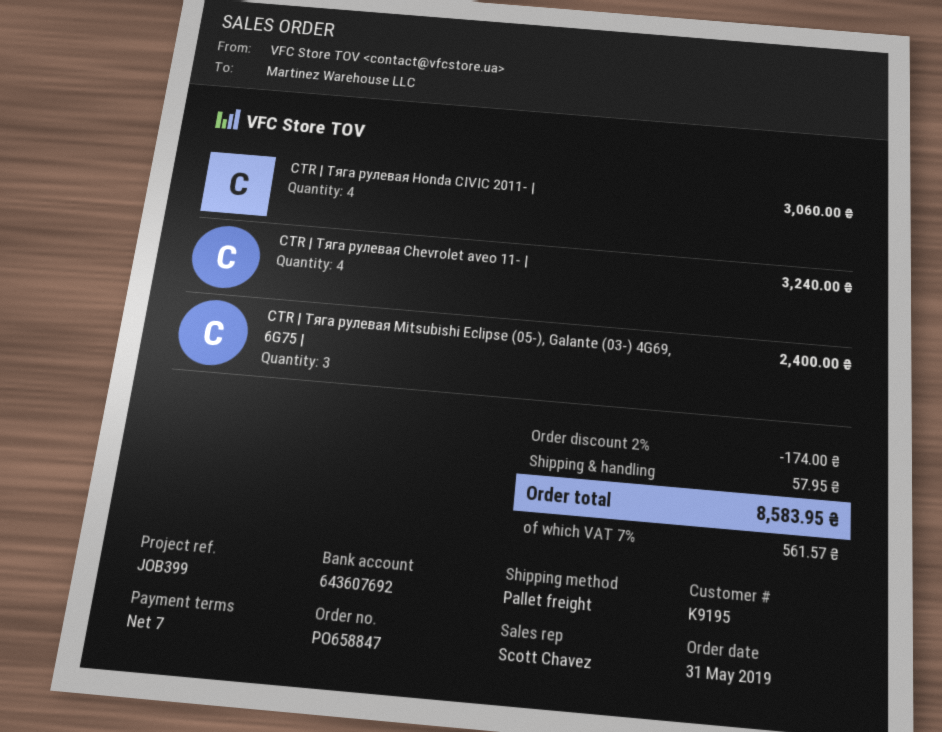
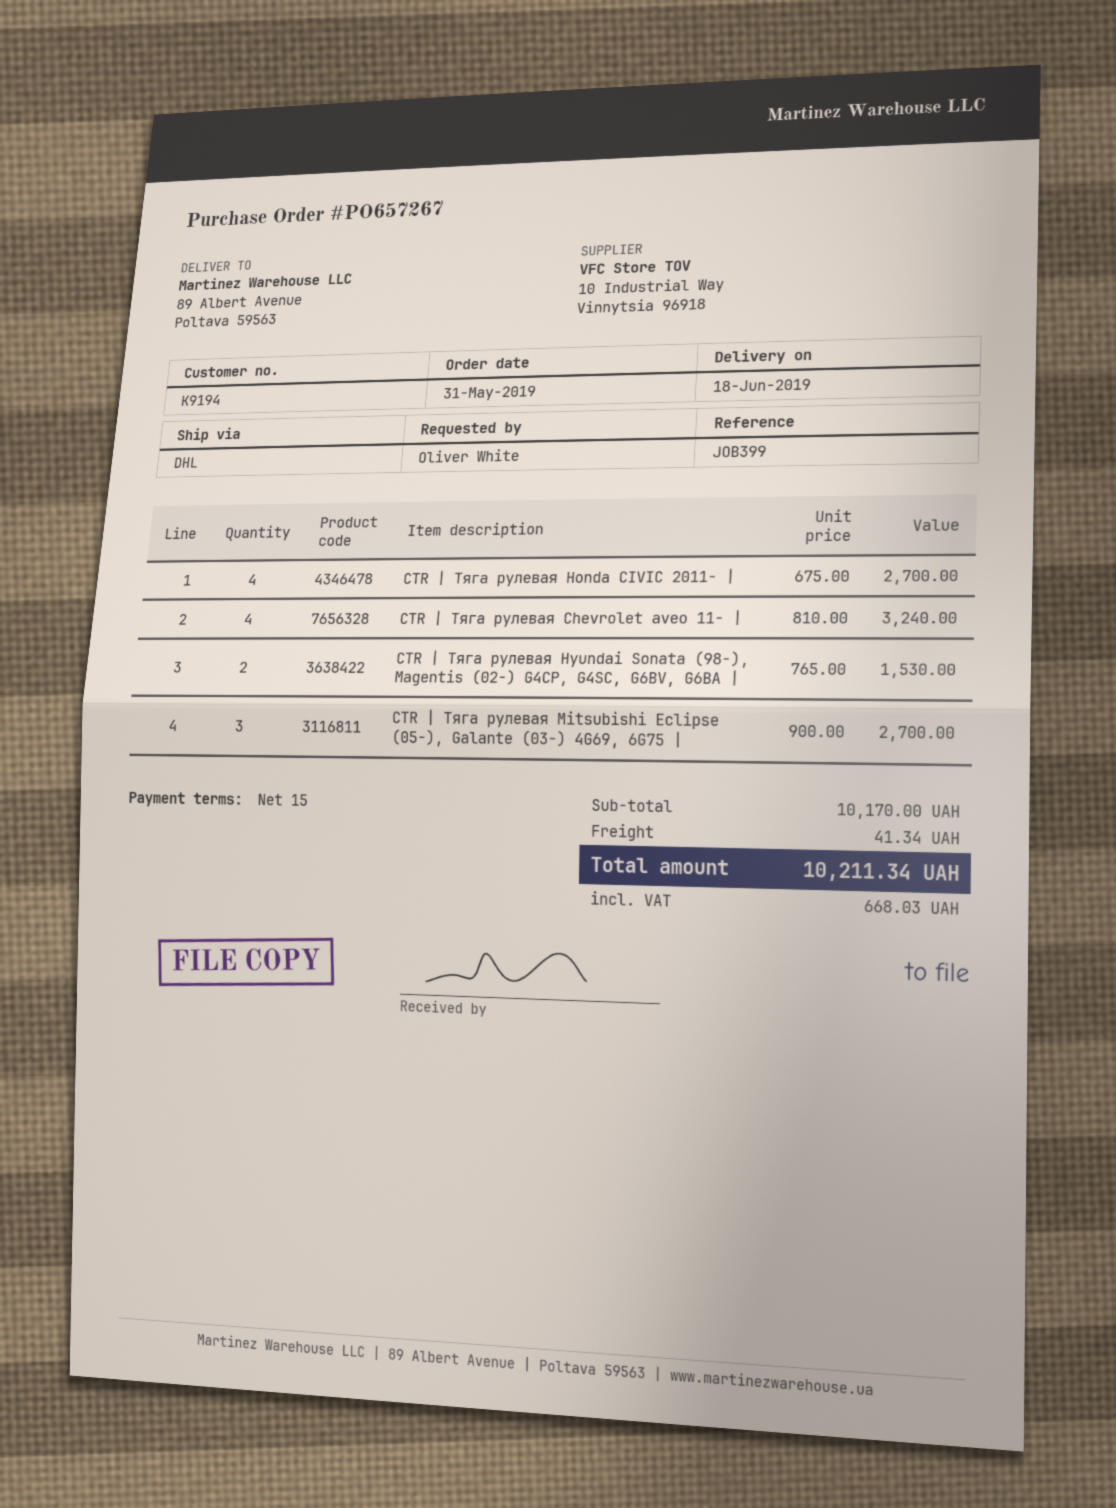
order number: PO658847 -> PO657267
payment terms: 7 days -> 15 days
customer number: K9195 -> K9194
shipping method: pallet freight -> DHL
CTR | Тяга рулевая Honda CIVIC 2011- |: 4 for 3060.00 -> 4 for 2700.00
CTR | Тяга рулевая Mitsubishi Eclipse (05-), Galante (03-) 4G69, 6G75 |: 3 for 2400.00 -> 3 for 2700.00
CTR | Тяга рулевая Hyundai Sonata (98-), Magentis (02-) G4CP, G4SC, G6BV, G6BA |: none -> 2 for 1530.00
discount: 2% = 174.00 -> none
shipping: 57.95 -> 41.34
tax: 561.57 -> 668.03
total: 8583.95 -> 10211.34

